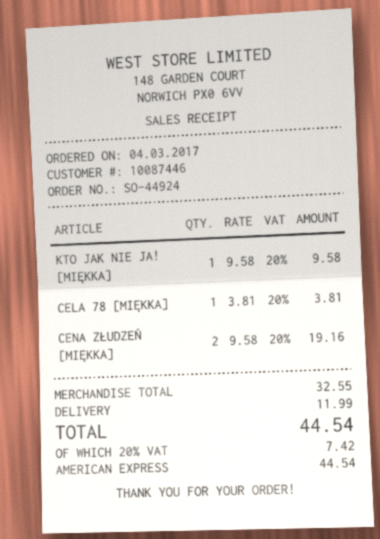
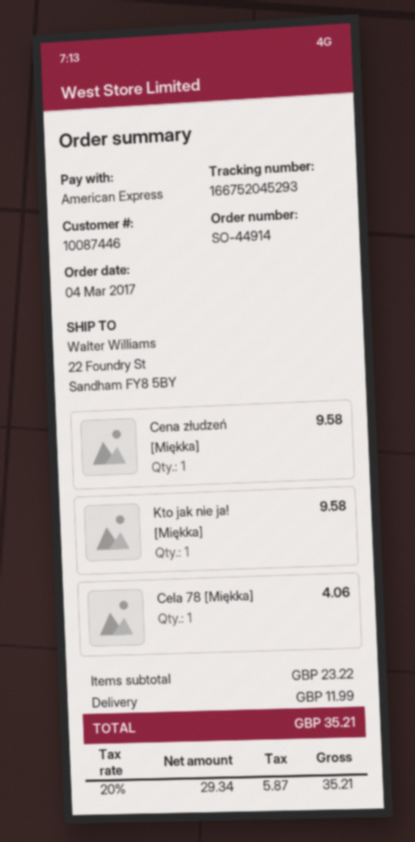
order number: SO-44924 -> SO-44914
CELA 78 [MIĘKKA]: 1 for 3.81 -> 1 for 4.06
CENA ZŁUDZEŃ [MIĘKKA]: 2 for 19.16 -> 1 for 9.58
subtotal: 32.55 -> 23.22
tax: 20% = 7.42 -> 20% = 5.87
total: 44.54 -> 35.21

